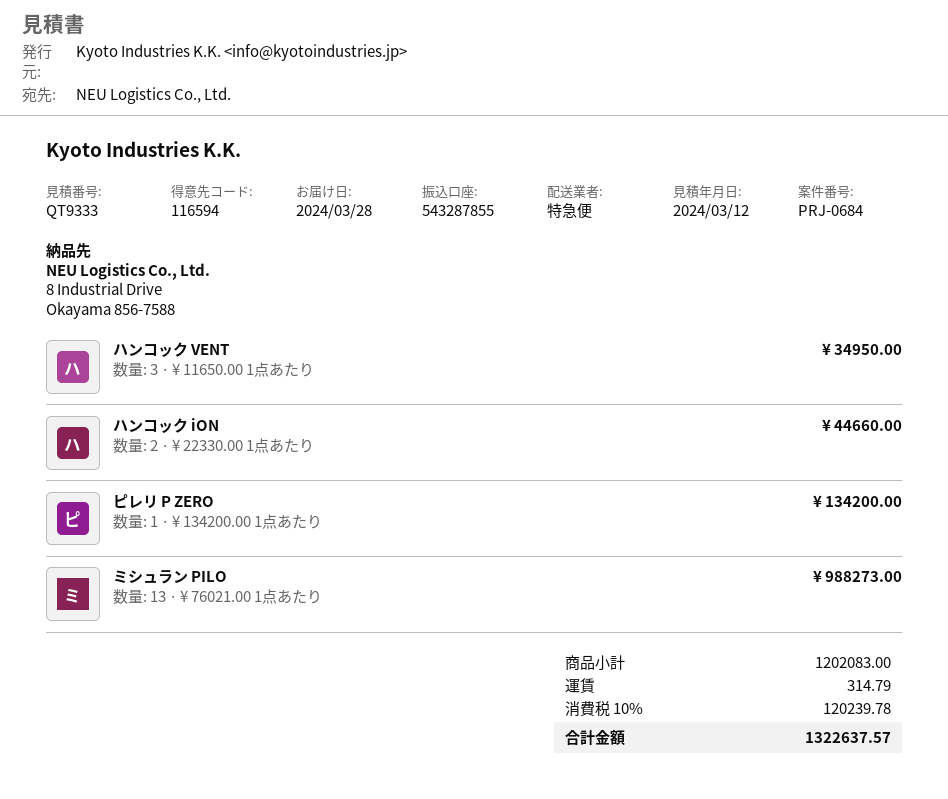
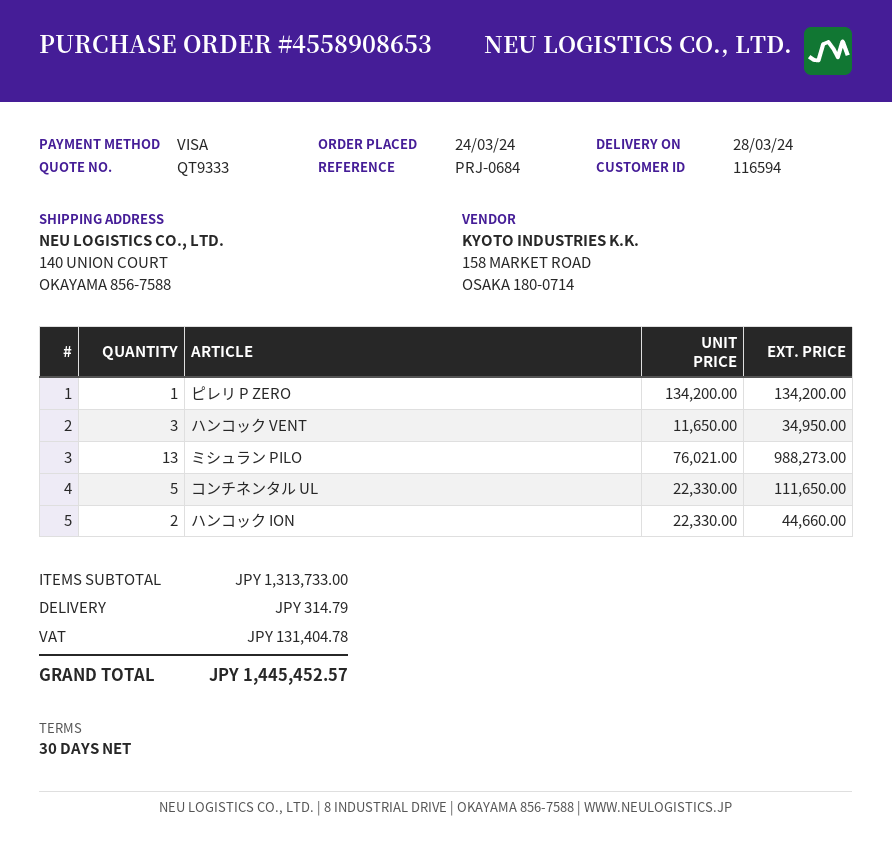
ship to: 8 Industrial Drive, Okayama 856-7588 -> 140 UNION COURT, OKAYAMA 856-7588
コンチネンタル UL: none -> 5 x 22330.00 = 111650.00
subtotal: 1202083.00 -> 1313733.00
tax: 120239.78 -> 131404.78
total: 1322637.57 -> 1445452.57

